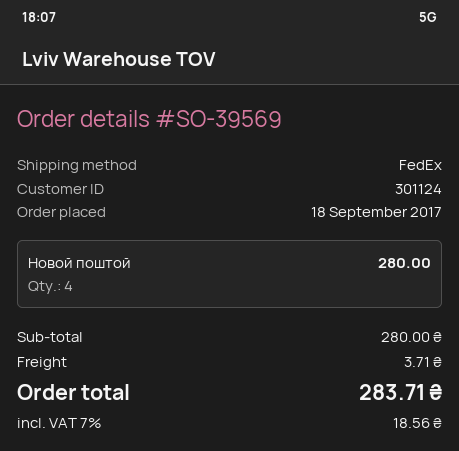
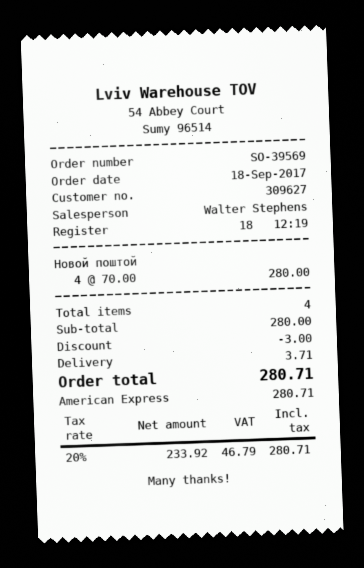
customer number: 301124 -> 309627
discount: none -> 3.00
tax: 7% = 18.56 -> 20% = 46.79
total: 283.71 -> 280.71

